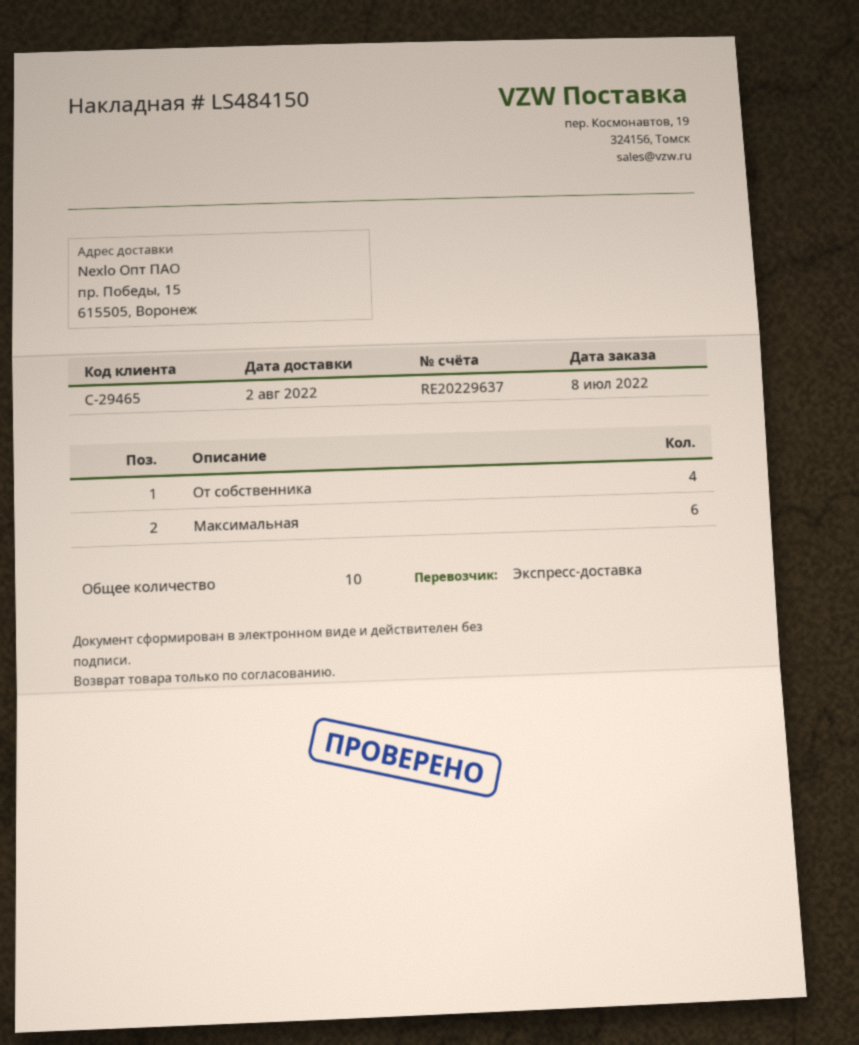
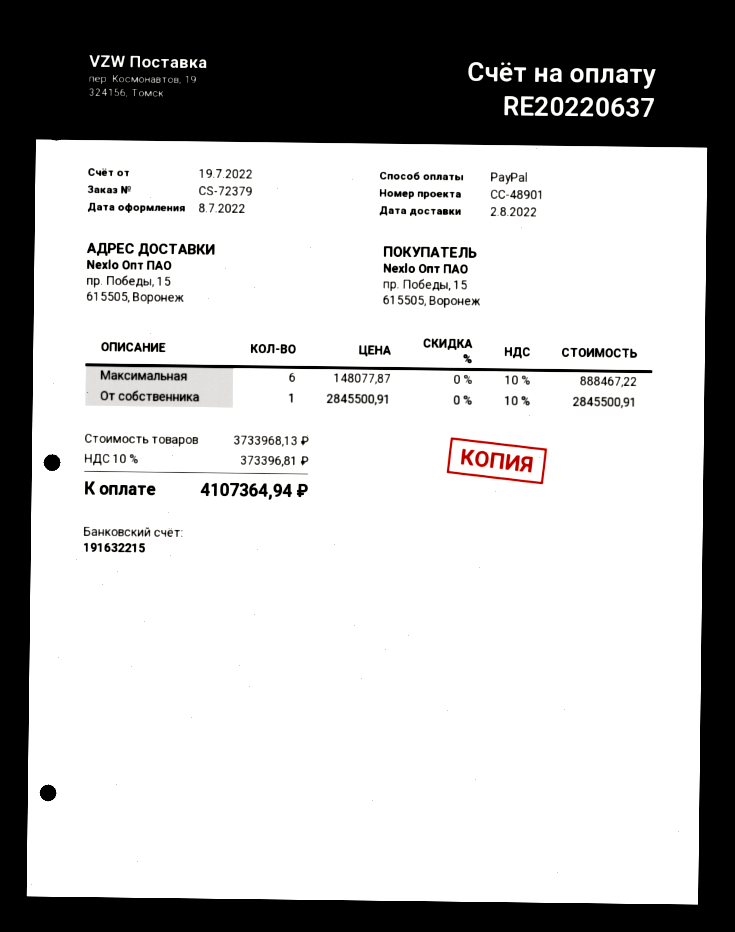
invoice number: RE20229637 -> RE20220637
От собственника: 4 -> 1

